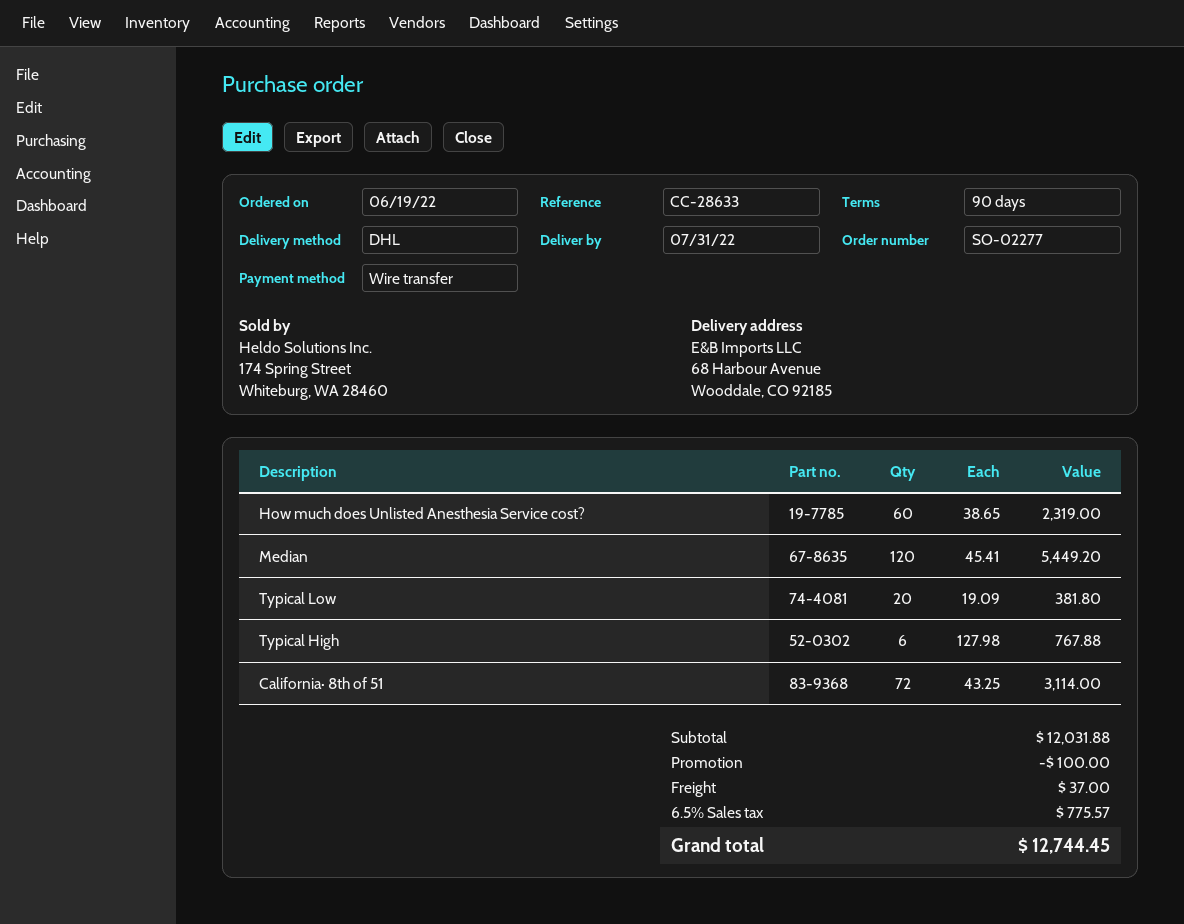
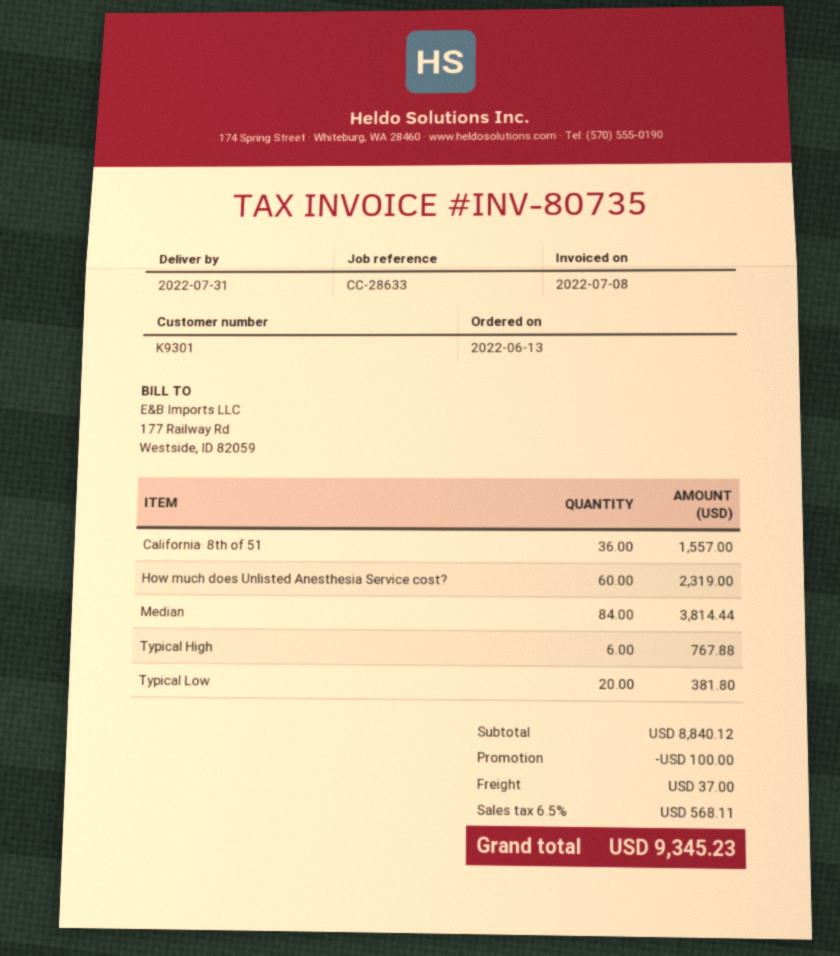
order date: 2022-06-19 -> 2022-06-13
Median: 120 for 5449.20 -> 84 for 3814.44
California· 8th of 51: 72 for 3114.00 -> 36 for 1557.00
subtotal: 12031.88 -> 8840.12
tax: 6.5% = 775.57 -> 6.5% = 568.11
total: 12744.45 -> 9345.23

